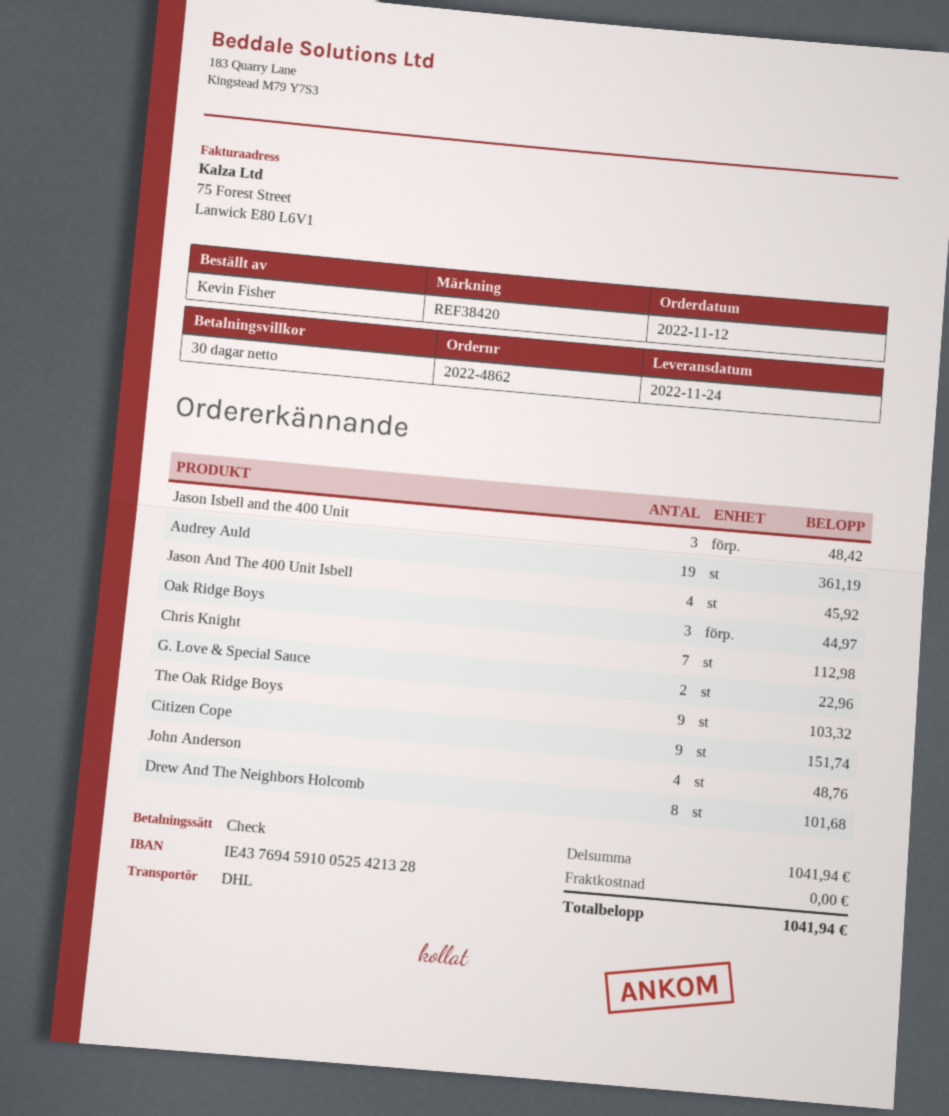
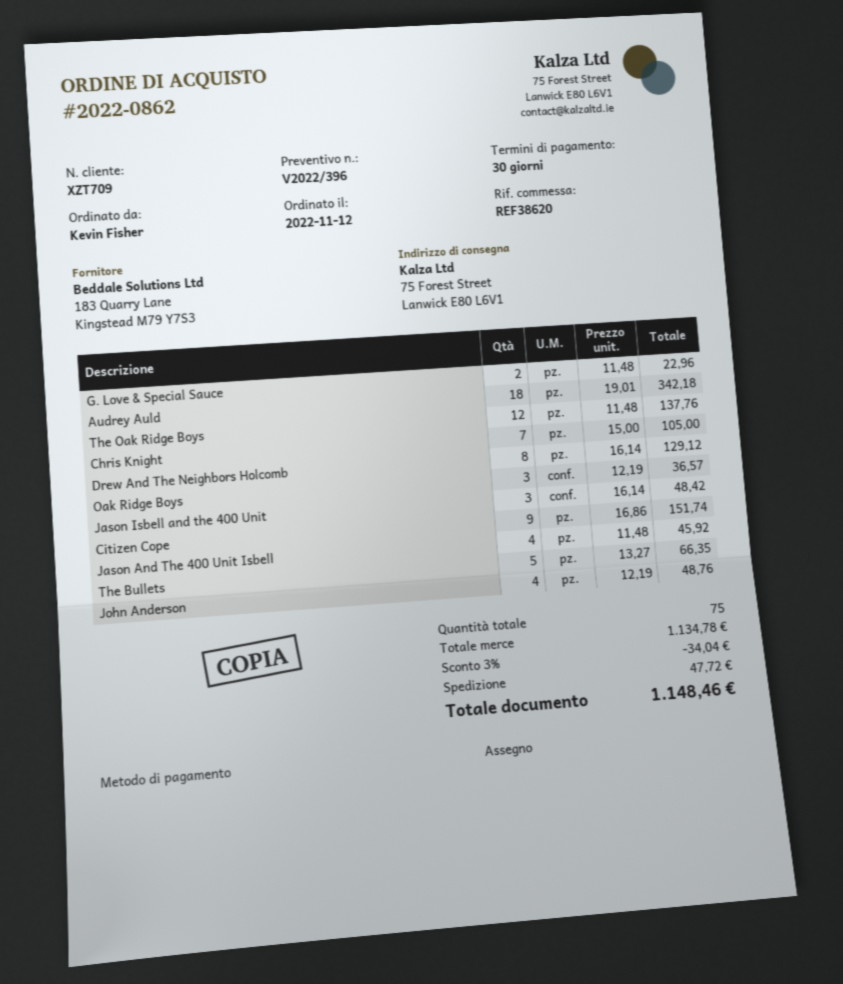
order number: 2022-4862 -> 2022-0862
reference: REF38420 -> REF38620
Audrey Auld: 19 for 361.19 -> 18 for 342.18
Oak Ridge Boys: 3 for 44.97 -> 3 for 36.57
Chris Knight: 7 for 112.98 -> 7 for 105.00
The Oak Ridge Boys: 9 for 103.32 -> 12 for 137.76
Drew And The Neighbors Holcomb: 8 for 101.68 -> 8 for 129.12
The Bullets: none -> 5 for 66.35
subtotal: 1041.94 -> 1134.78
discount: none -> 3% = 34.04
shipping: 0.00 -> 47.72
total: 1041.94 -> 1148.46

